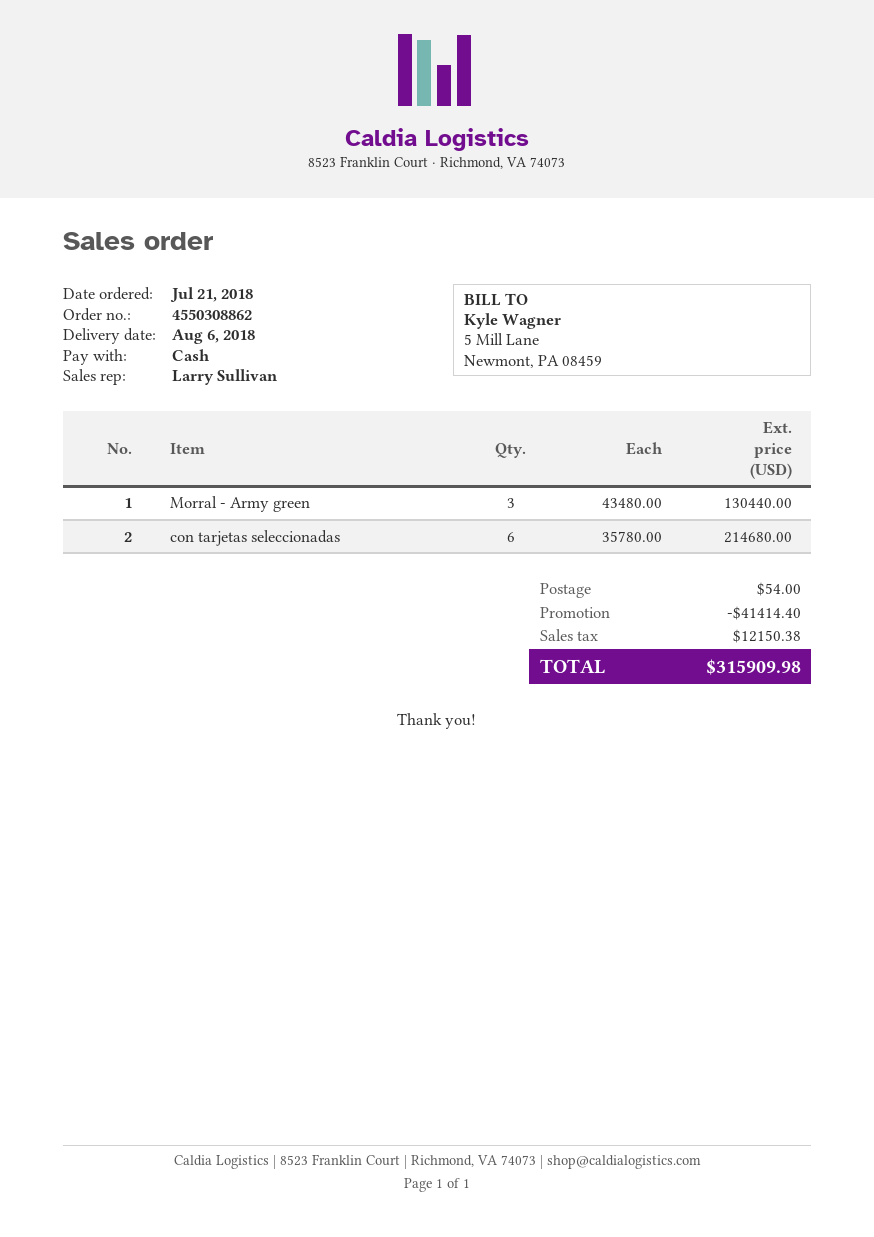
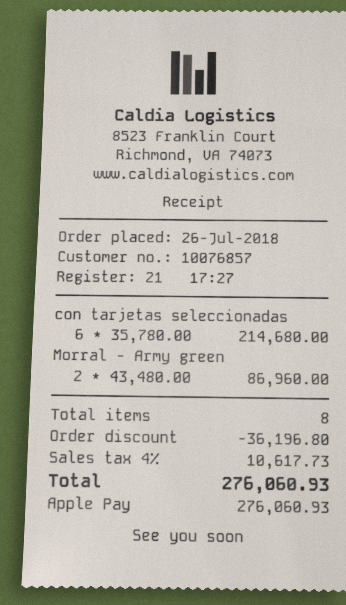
order date: 2018-07-21 -> 2018-07-26
payment method: cash -> Apple Pay
Morral - Army green: 3 x 43480.00 = 130440.00 -> 2 x 43480.00 = 86960.00
discount: 41414.40 -> 36196.80
shipping: 54.00 -> none
tax: 12150.38 -> 10617.73
total: 315909.98 -> 276060.93

